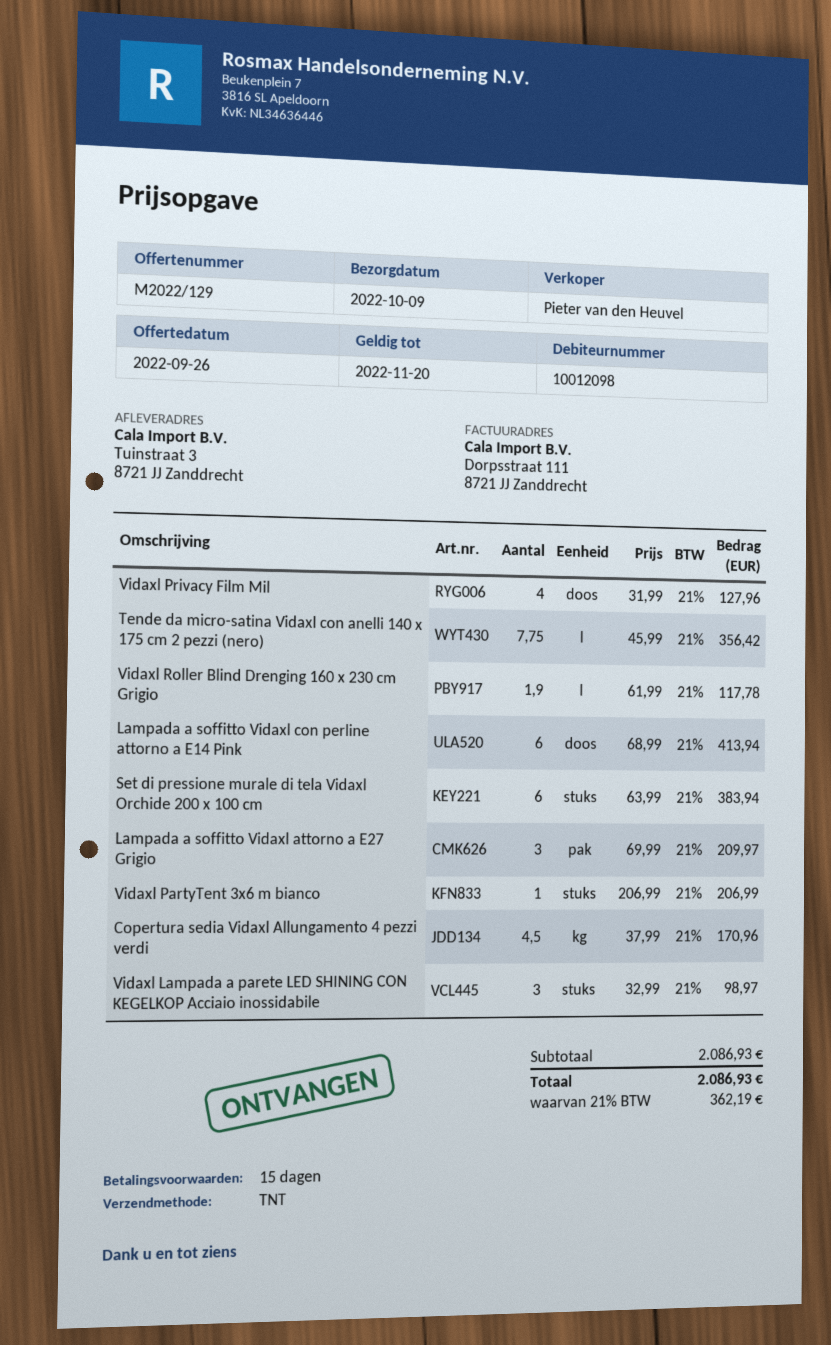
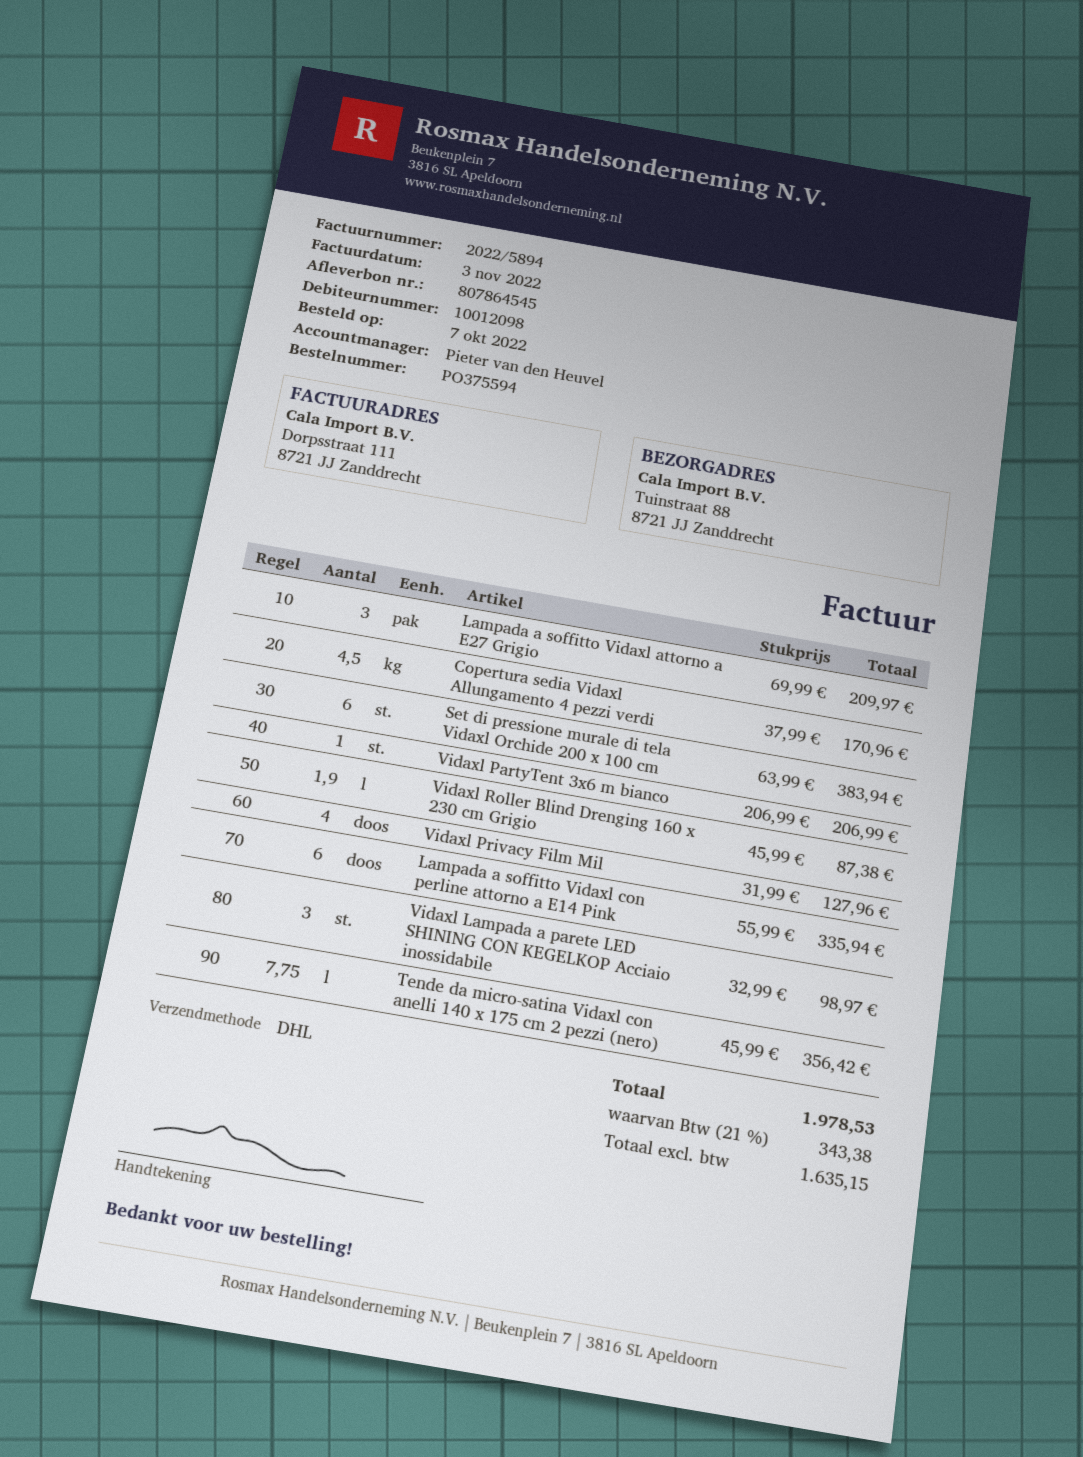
shipping method: TNT -> DHL
ship to: Tuinstraat 3, 8721 JJ Zanddrecht -> Tuinstraat 88, 8721 JJ Zanddrecht
Vidaxl Roller Blind Drenging 160 x 230 cm Grigio: 1.9 x 61.99 = 117.78 -> 1.9 x 45.99 = 87.38
Lampada a soffitto Vidaxl con perline attorno a E14 Pink: 6 x 68.99 = 413.94 -> 6 x 55.99 = 335.94
tax: 21% = 362.19 -> 21% = 343.38
total: 2086.93 -> 1978.53

